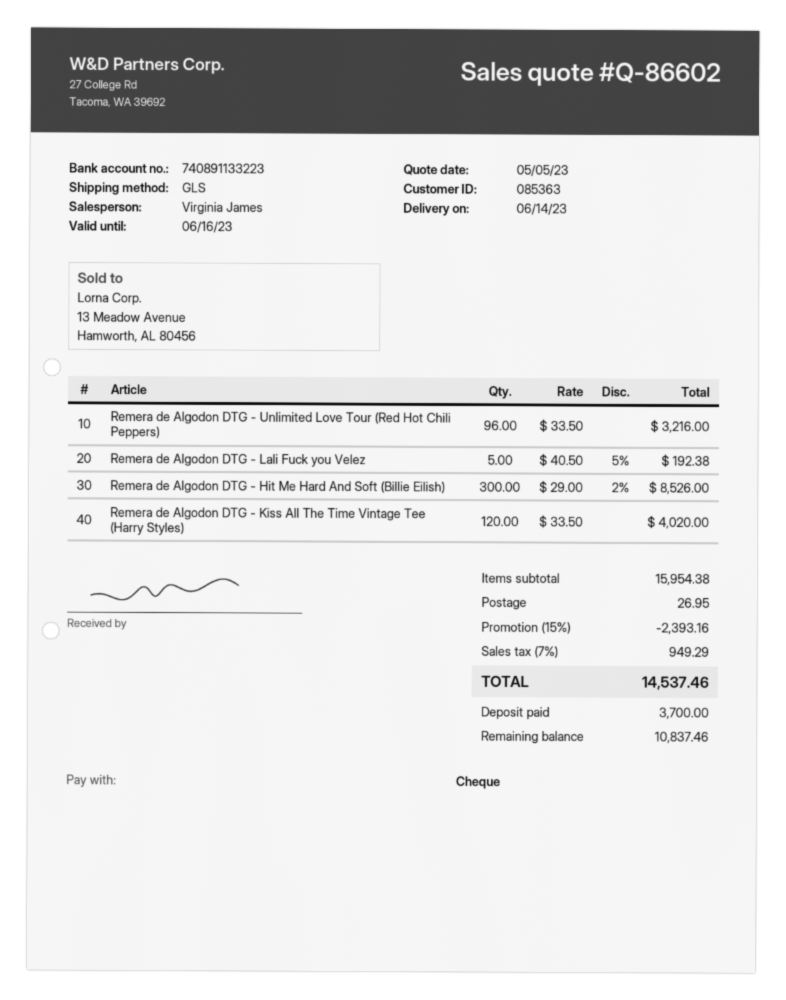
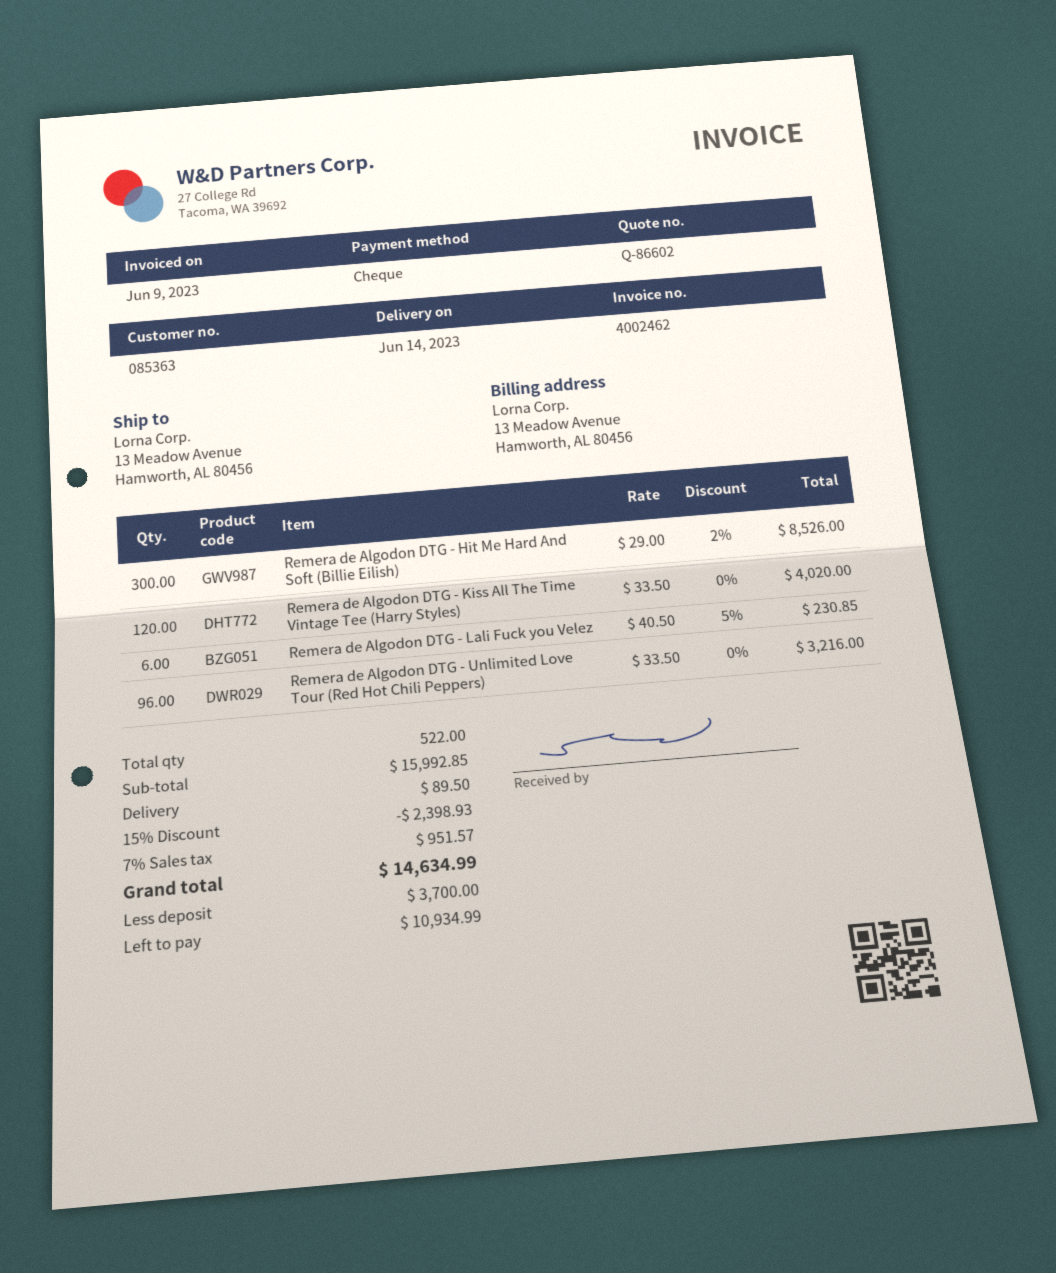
Remera de Algodon DTG - Lali Fuck you Velez: 5 x 40.50 - 5% = 192.38 -> 6 x 40.50 - 5% = 230.85
subtotal: 15954.38 -> 15992.85
discount: 15% = 2393.16 -> 15% = 2398.93
shipping: 26.95 -> 89.50
tax: 7% = 949.29 -> 7% = 951.57
total: 14537.46 -> 14634.99
balance: 10837.46 -> 10934.99

